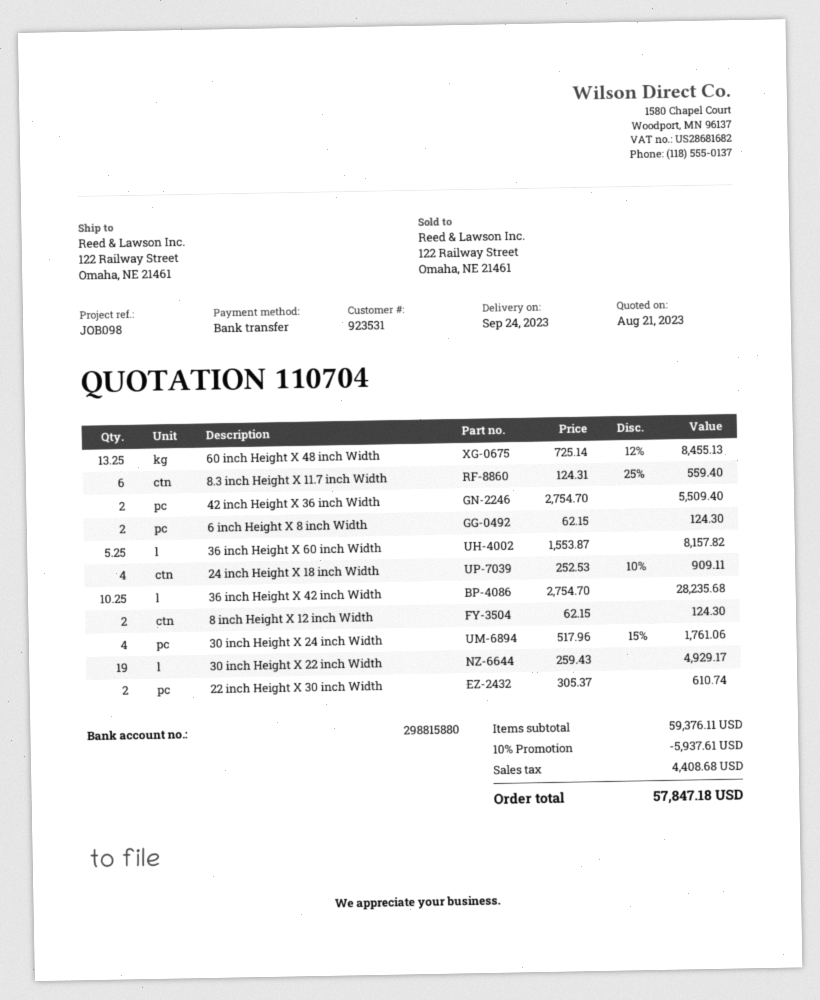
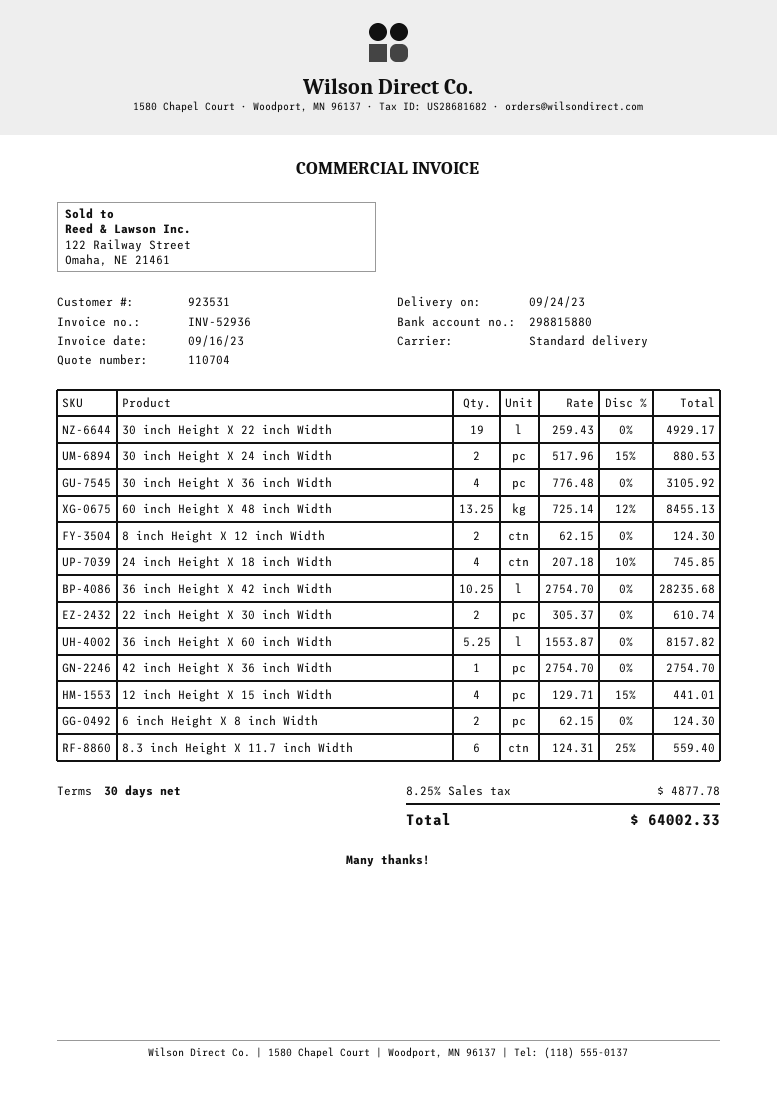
42 inch Height X 36 inch Width: 2 x 2754.70 = 5509.40 -> 1 x 2754.70 = 2754.70
24 inch Height X 18 inch Width: 4 x 252.53 - 10% = 909.11 -> 4 x 207.18 - 10% = 745.85
30 inch Height X 24 inch Width: 4 x 517.96 - 15% = 1761.06 -> 2 x 517.96 - 15% = 880.53
30 inch Height X 36 inch Width: none -> 4 x 776.48 = 3105.92
12 inch Height X 15 inch Width: none -> 4 x 129.71 - 15% = 441.01
discount: 10% = 5937.61 -> none
tax: 4408.68 -> 4877.78
total: 57847.18 -> 64002.33

